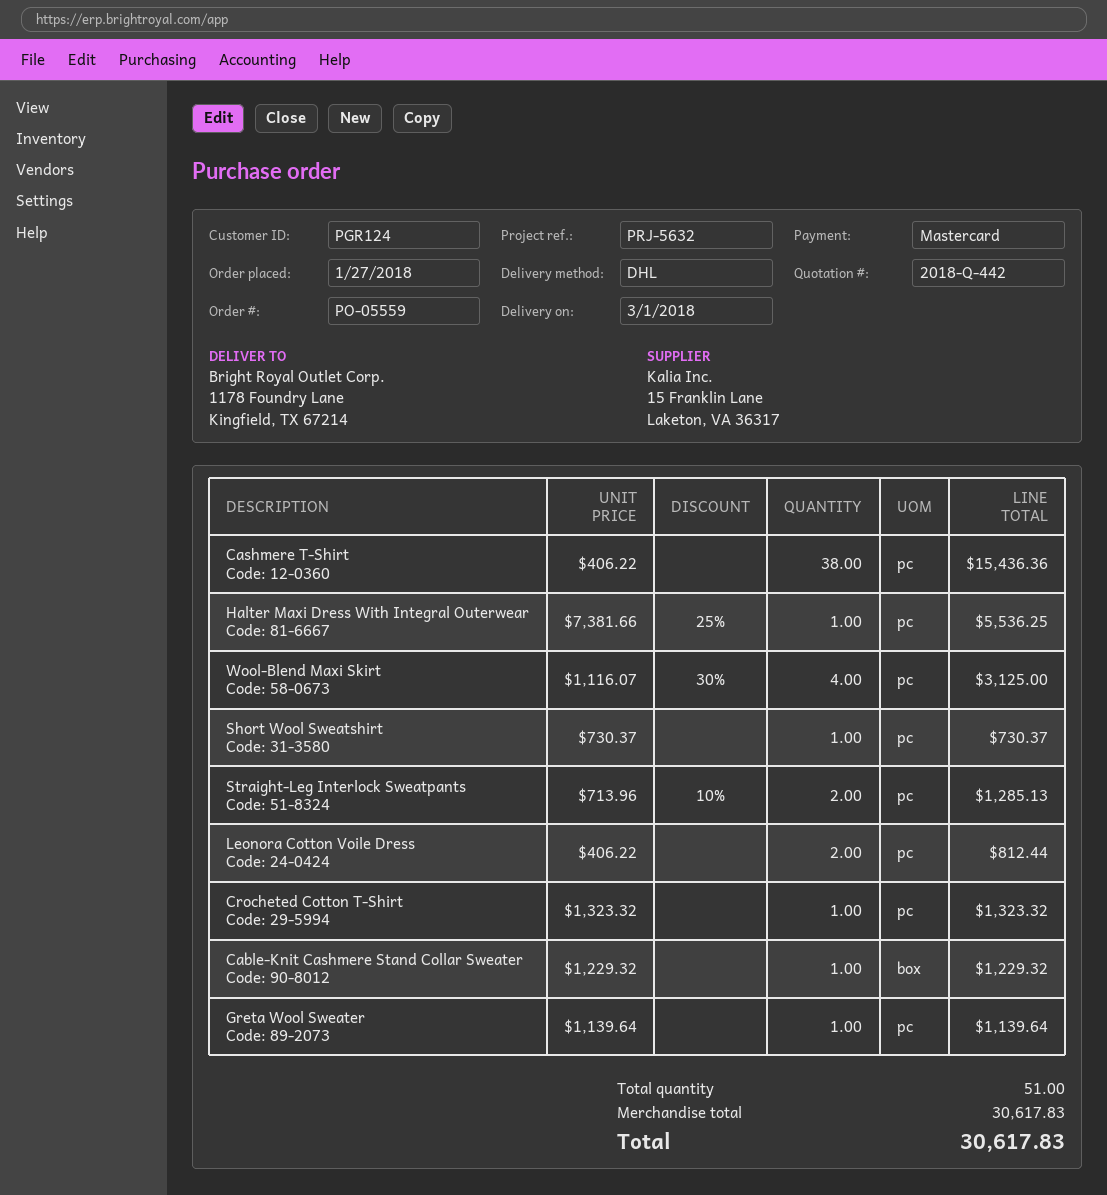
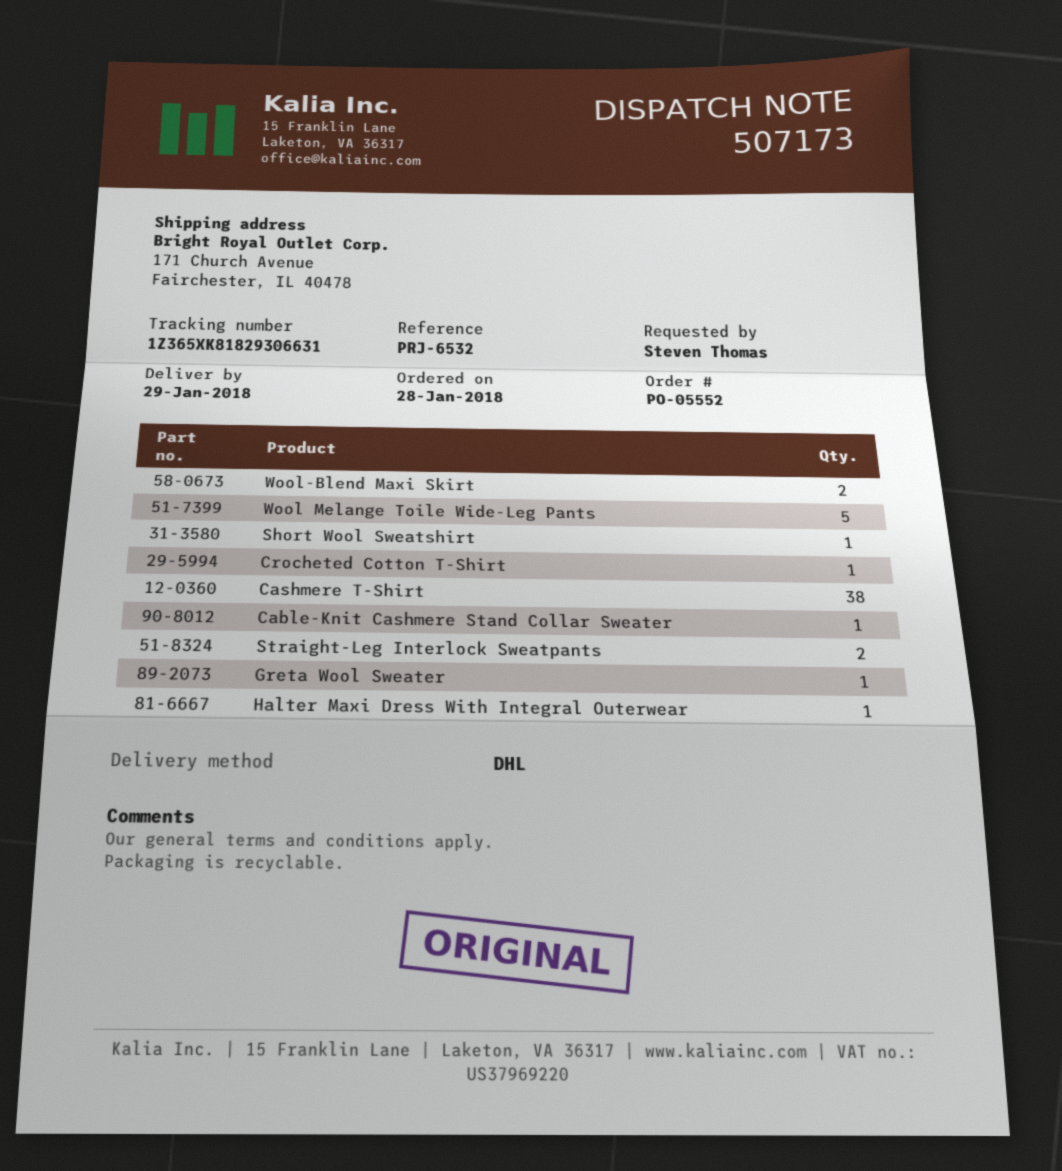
order number: PO-05559 -> PO-05552
order date: 2018-01-27 -> 2018-01-28
delivery date: 2018-03-01 -> 2018-01-29
reference: PRJ-5632 -> PRJ-6532
ship to: 1178 Foundry Lane, Kingfield, TX 67214 -> 171 Church Avenue, Fairchester, IL 40478
Wool-Blend Maxi Skirt: 4 -> 2
Leonora Cotton Voile Dress: 2 -> none
Wool Melange Toile Wide-Leg Pants: none -> 5

